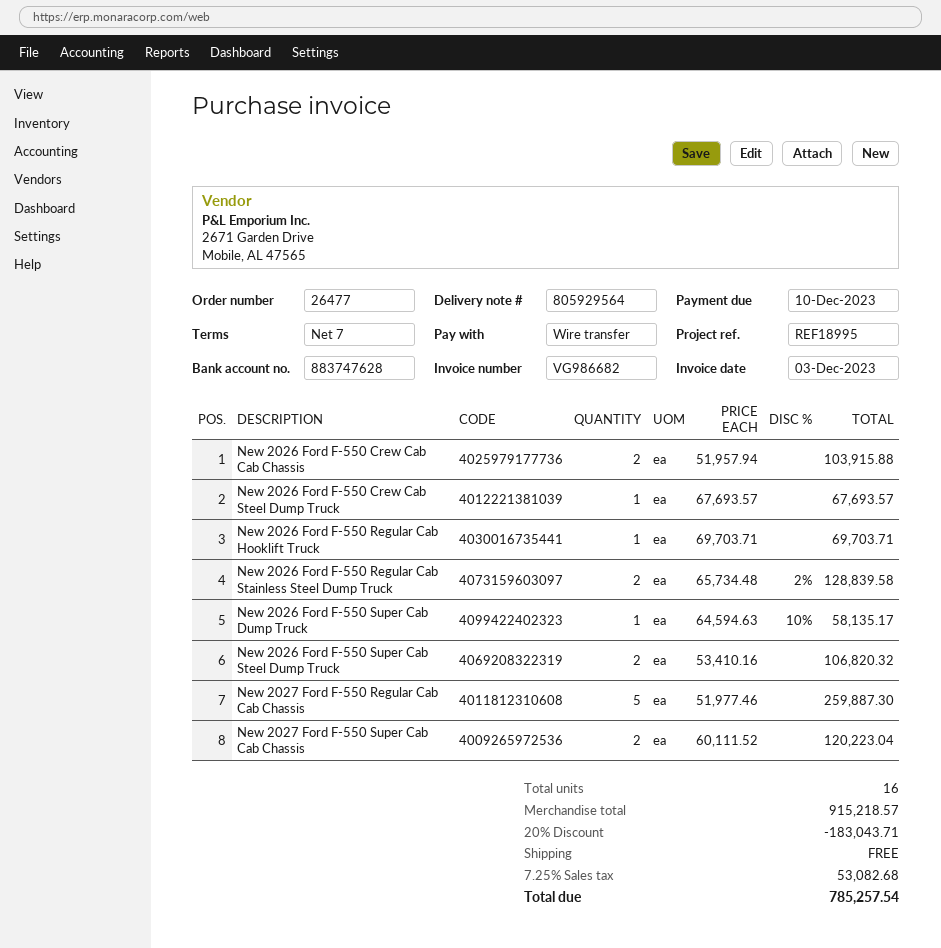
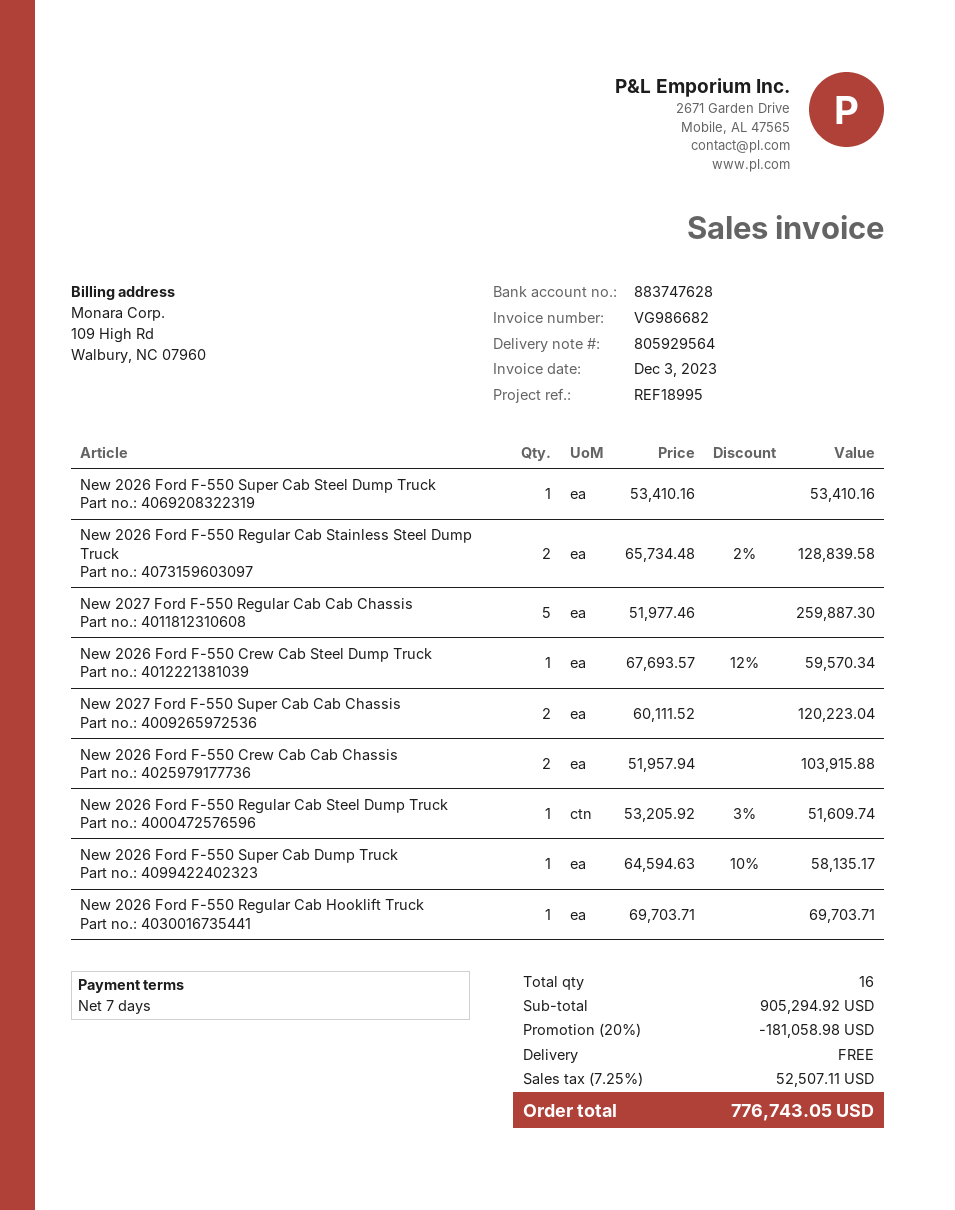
New 2026 Ford F-550 Crew Cab Steel Dump Truck: 1 x 67693.57 = 67693.57 -> 1 x 67693.57 - 12% = 59570.34
New 2026 Ford F-550 Super Cab Steel Dump Truck: 2 x 53410.16 = 106820.32 -> 1 x 53410.16 = 53410.16
New 2026 Ford F-550 Regular Cab Steel Dump Truck: none -> 1 x 53205.92 - 3% = 51609.74
subtotal: 915218.57 -> 905294.92
discount: 20% = 183043.71 -> 20% = 181058.98
tax: 7.25% = 53082.68 -> 7.25% = 52507.11
total: 785257.54 -> 776743.05

